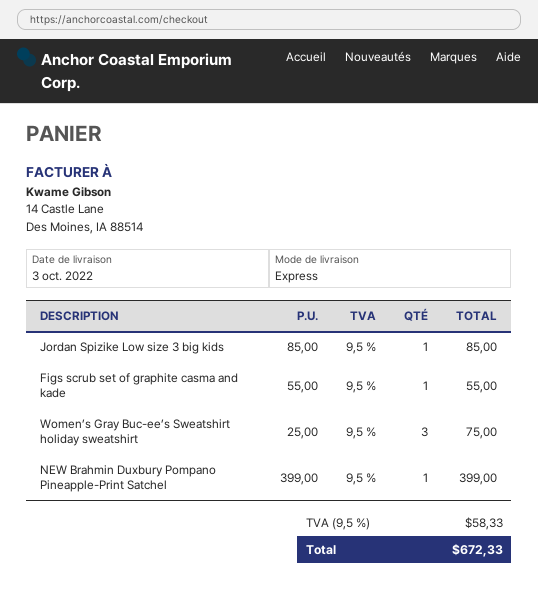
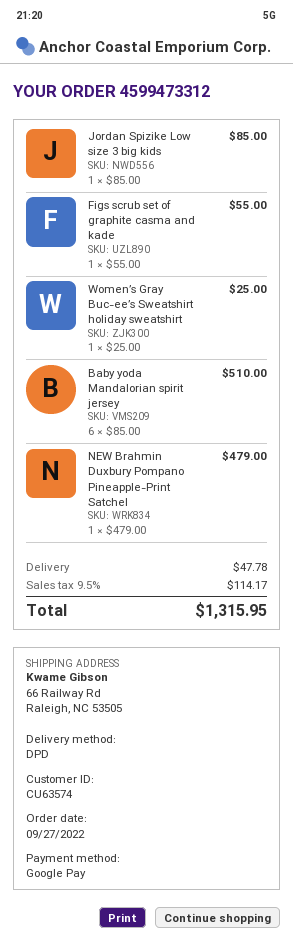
shipping method: express -> DPD
Women’s Gray Buc-ee’s Sweatshirt holiday sweatshirt: 3 x 25.00 = 75.00 -> 1 x 25.00 = 25.00
NEW Brahmin Duxbury Pompano Pineapple-Print Satchel: 1 x 399.00 = 399.00 -> 1 x 479.00 = 479.00
Baby yoda Mandalorian spirit jersey: none -> 6 x 85.00 = 510.00
shipping: none -> 47.78
tax: 9.5% = 58.33 -> 9.5% = 114.17
total: 672.33 -> 1315.95

